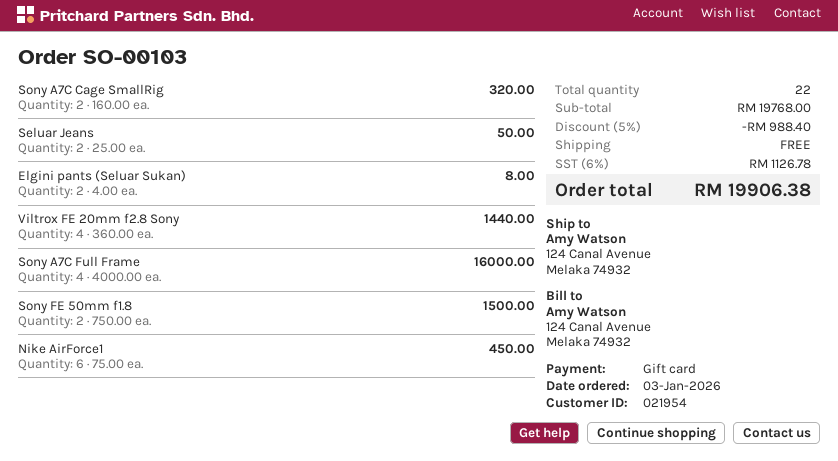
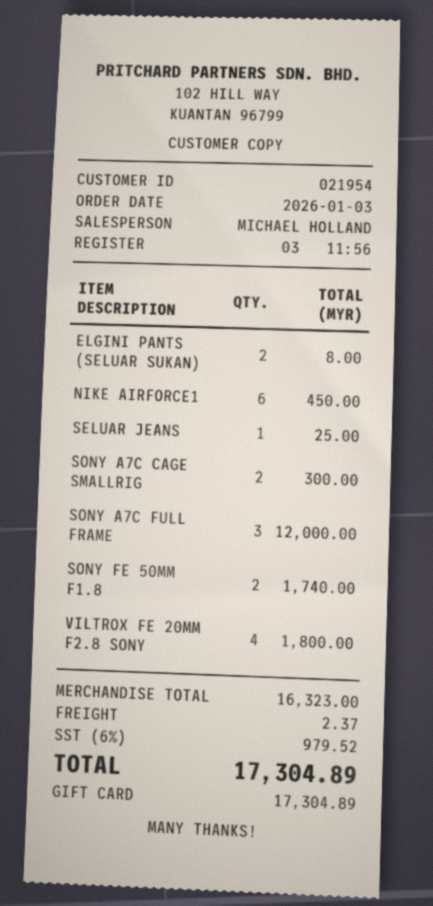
Sony A7C Cage SmallRig: 2 for 320.00 -> 2 for 300.00
Seluar Jeans: 2 for 50.00 -> 1 for 25.00
Viltrox FE 20mm f2.8 Sony: 4 for 1440.00 -> 4 for 1800.00
Sony A7C Full Frame: 4 for 16000.00 -> 3 for 12000.00
Sony FE 50mm f1.8: 2 for 1500.00 -> 2 for 1740.00
subtotal: 19768.00 -> 16323.00
discount: 5% = 988.40 -> none
shipping: 0.00 -> 2.37
tax: 6% = 1126.78 -> 6% = 979.52
total: 19906.38 -> 17304.89

